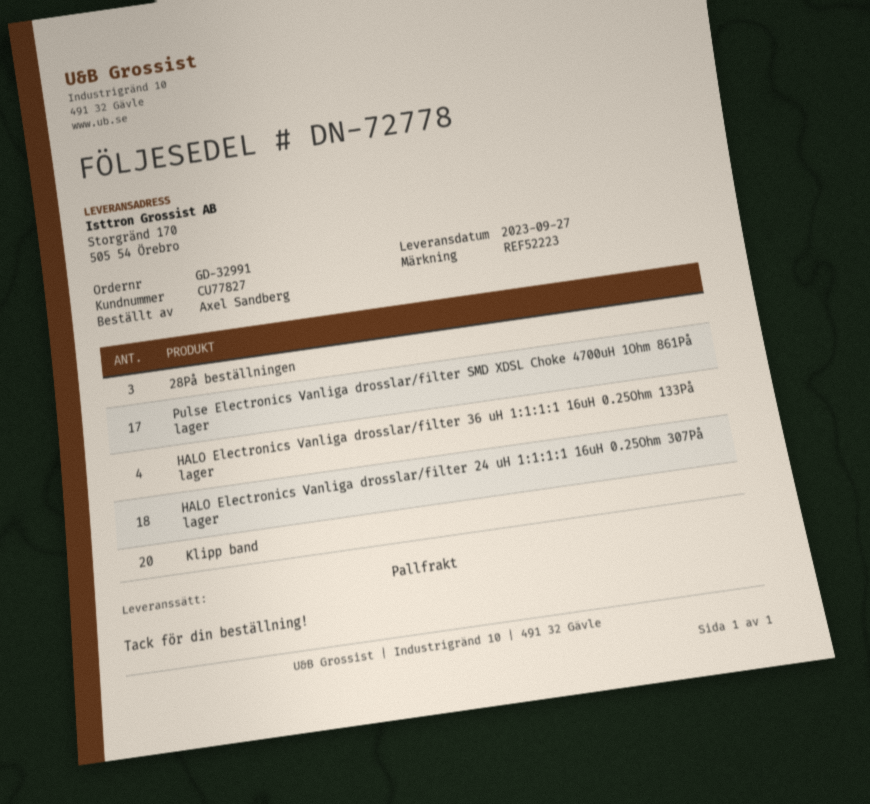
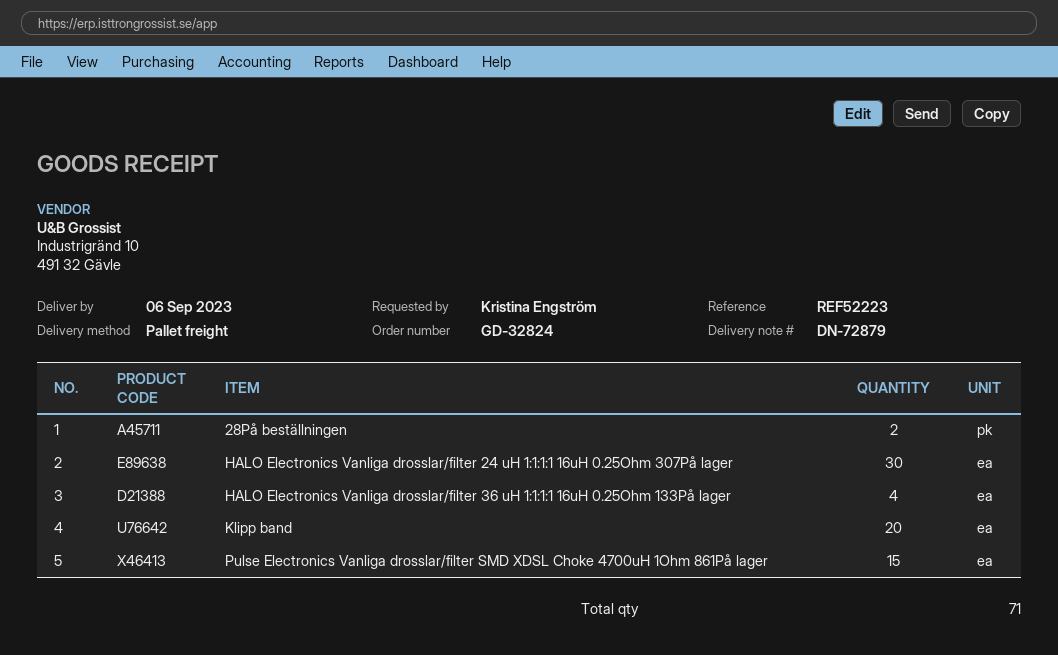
order number: GD-32991 -> GD-32824
delivery note number: DN-72778 -> DN-72879
delivery date: 2023-09-27 -> 2023-09-06
ordered by: Axel Sandberg -> Kristina Engström
28På beställningen: 3 -> 2
Pulse Electronics Vanliga drosslar/filter SMD XDSL Choke 4700uH 1Ohm 861På lager: 17 -> 15
HALO Electronics Vanliga drosslar/filter 24 uH 1:1:1:1 16uH 0.25Ohm 307På lager: 18 -> 30

